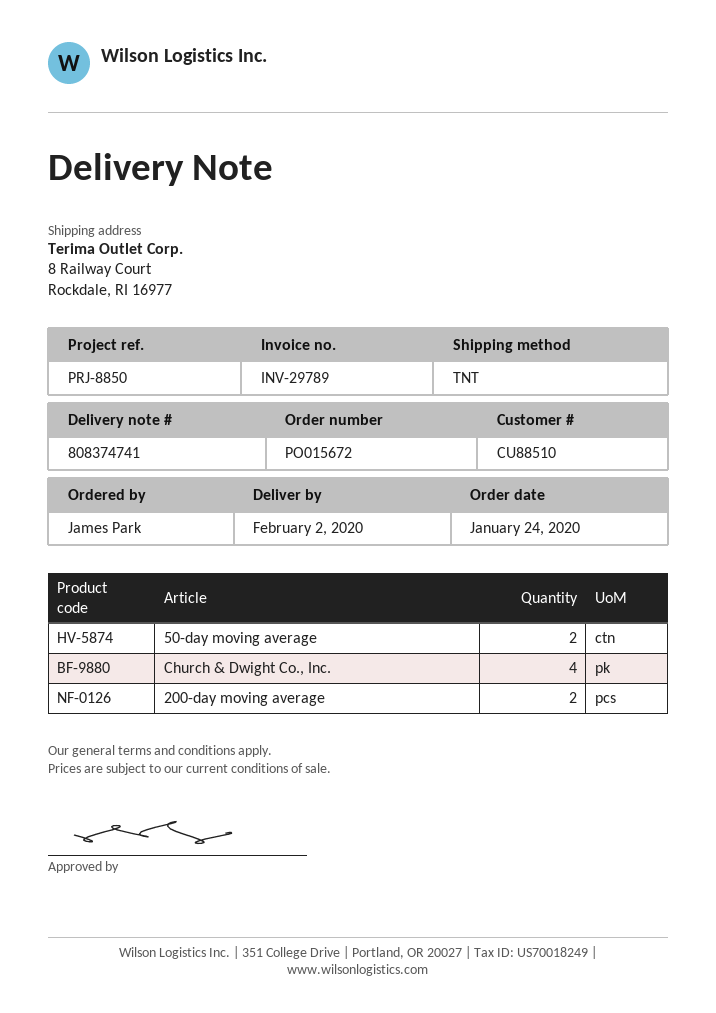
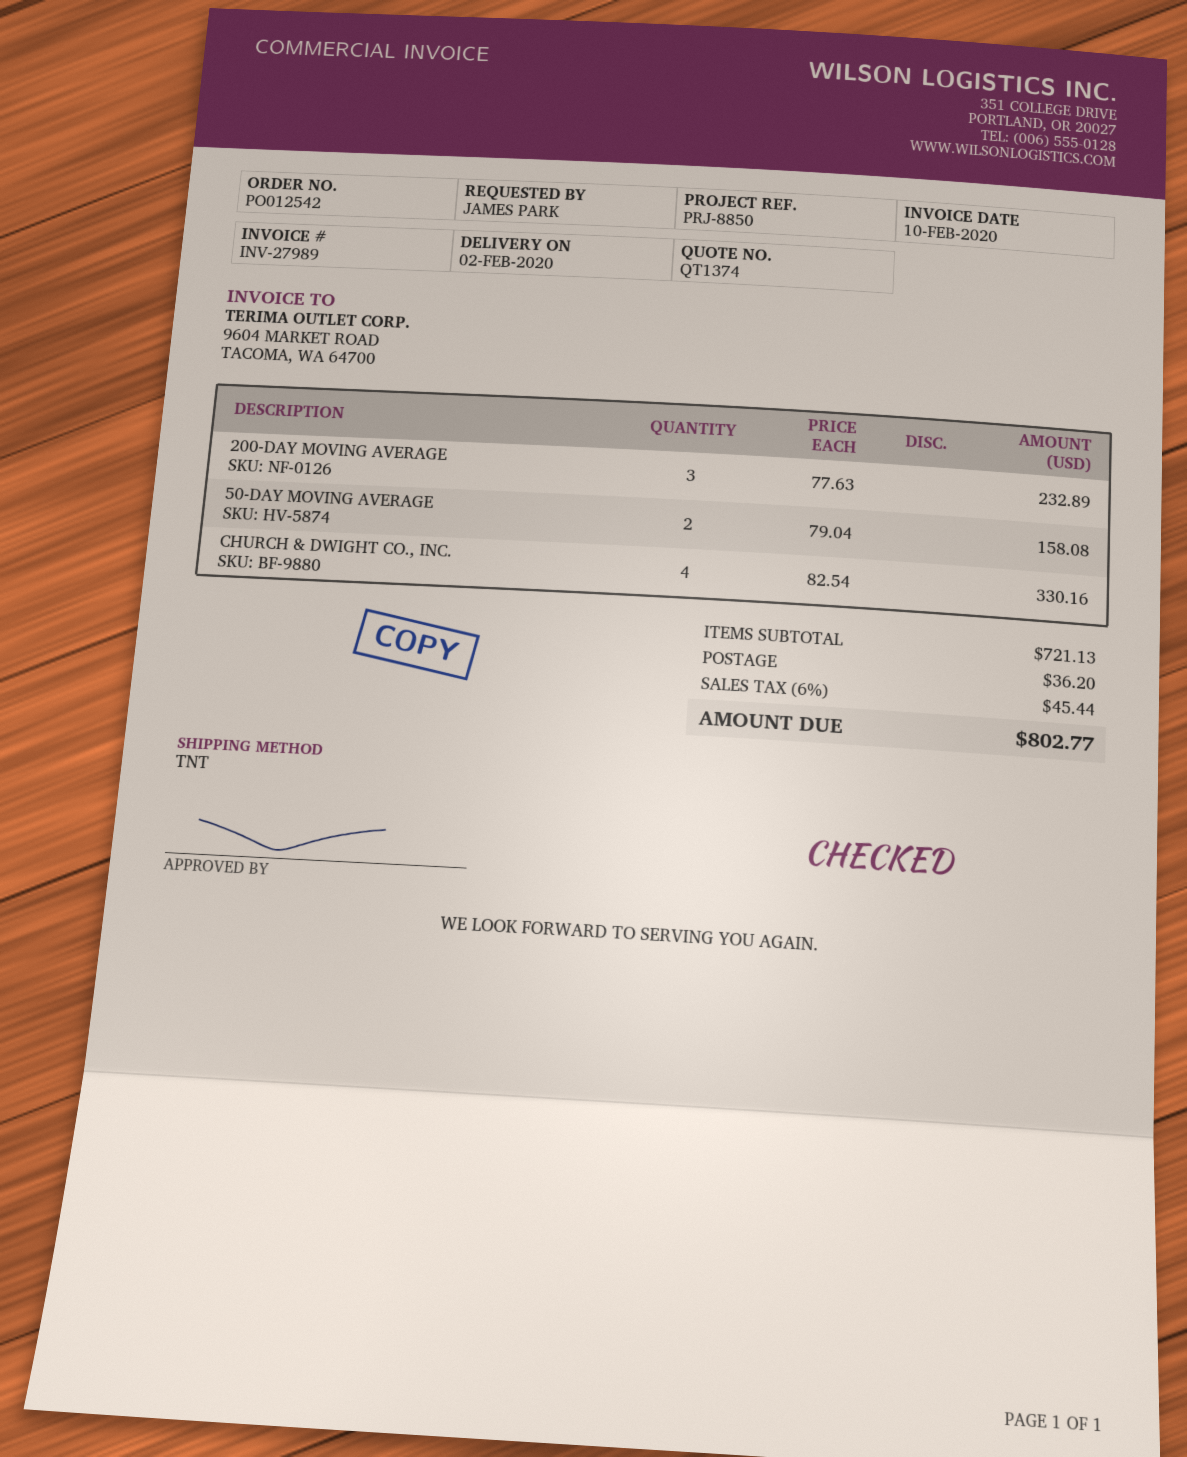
order number: PO015672 -> PO012542
invoice number: INV-29789 -> INV-27989
200-day moving average: 2 -> 3

